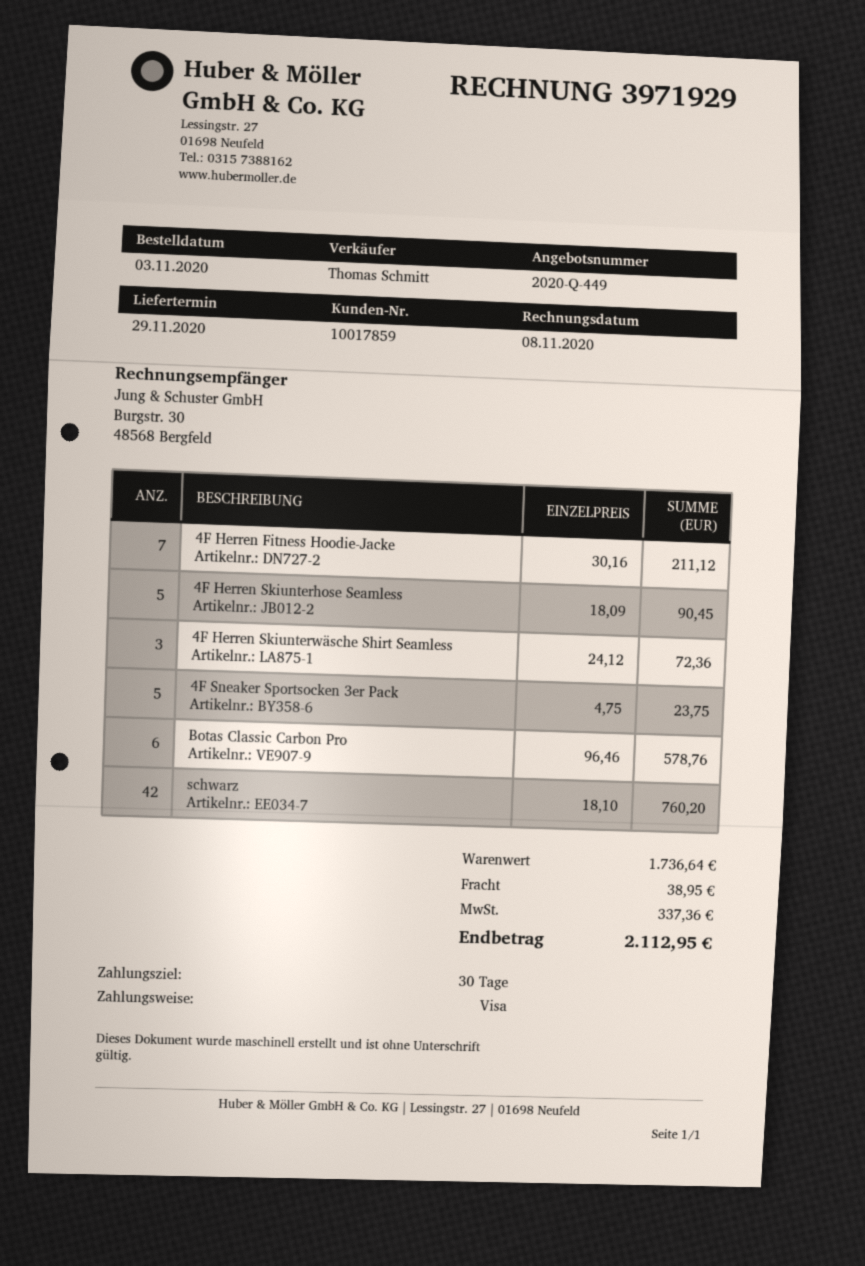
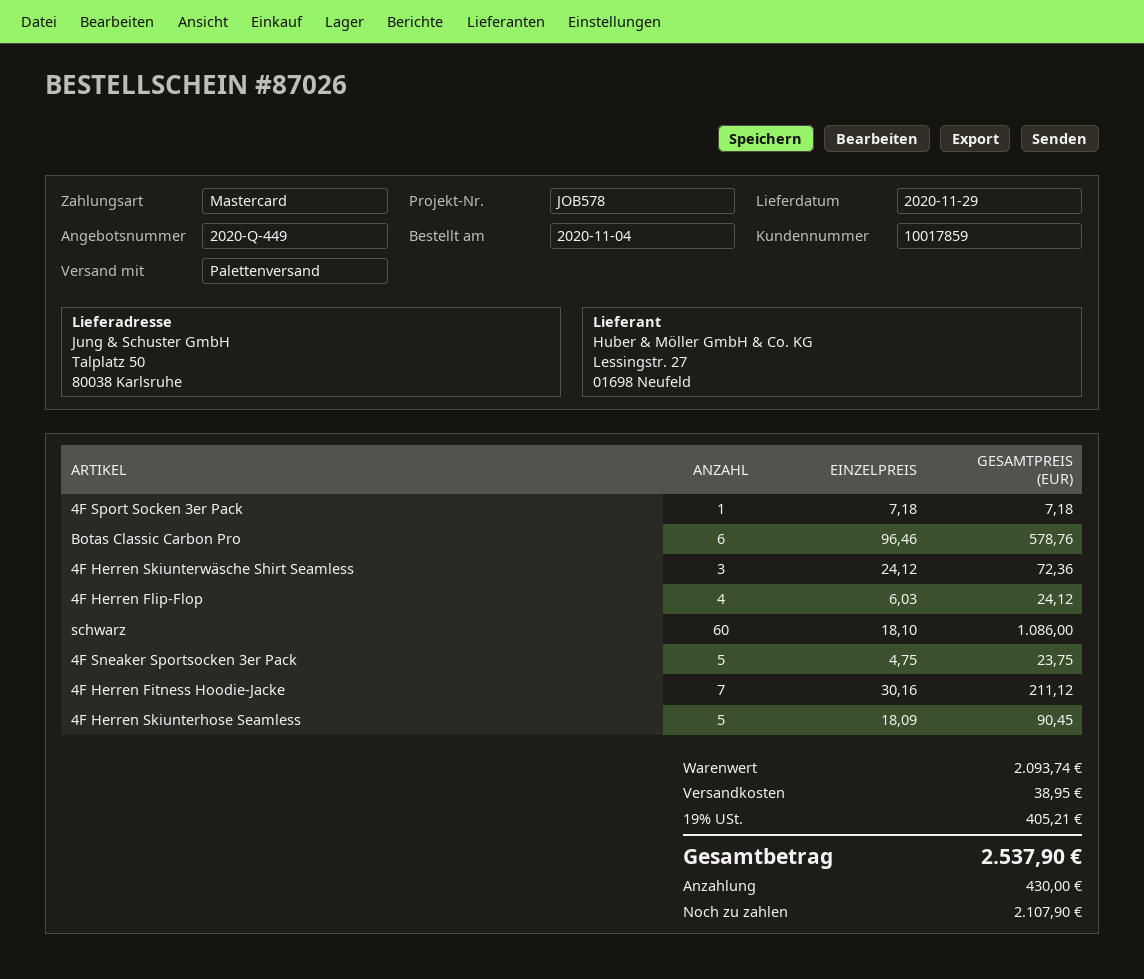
order date: 2020-11-03 -> 2020-11-04
payment method: Visa -> Mastercard
schwarz: 42 x 18.10 = 760.20 -> 60 x 18.10 = 1086.00
4F Sport Socken 3er Pack: none -> 1 x 7.18 = 7.18
4F Herren Flip-Flop: none -> 4 x 6.03 = 24.12
subtotal: 1736.64 -> 2093.74
tax: 337.36 -> 405.21
total: 2112.95 -> 2537.90

